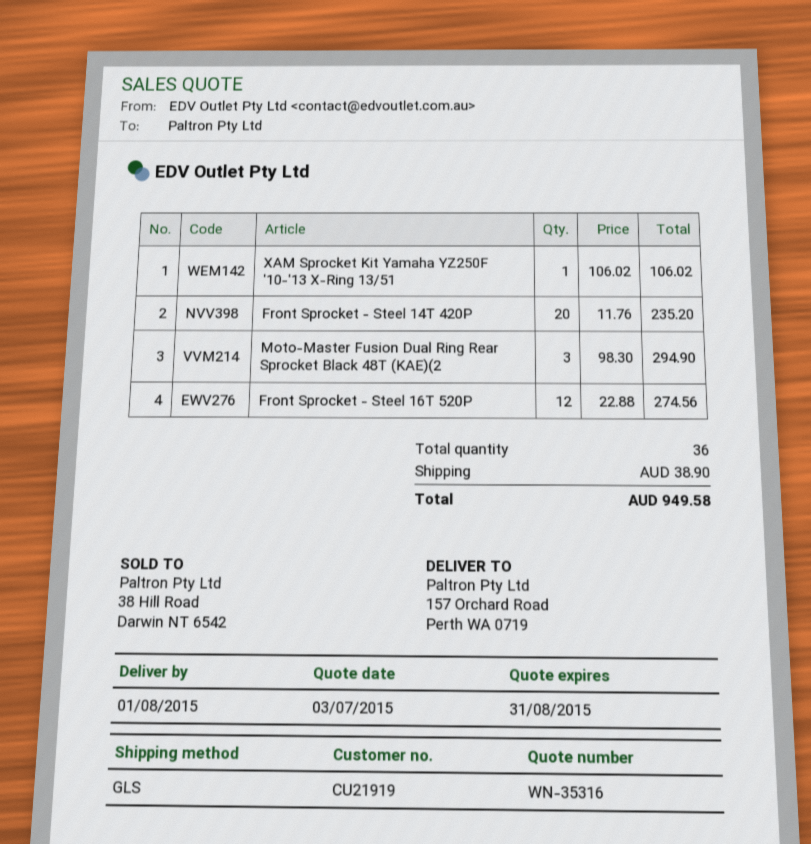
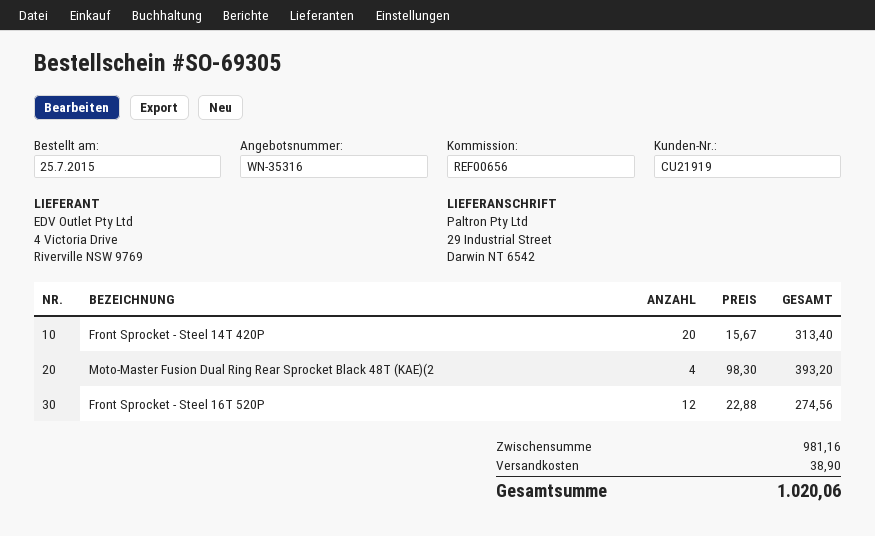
ship to: 157 Orchard Road, Perth WA 0719 -> 29 Industrial Street, Darwin NT 6542
XAM Sprocket Kit Yamaha YZ250F '10-'13 X-Ring 13/51: 1 x 106.02 = 106.02 -> none
Front Sprocket - Steel 14T 420P: 20 x 11.76 = 235.20 -> 20 x 15.67 = 313.40
Moto-Master Fusion Dual Ring Rear Sprocket Black 48T (KAE)(2: 3 x 98.30 = 294.90 -> 4 x 98.30 = 393.20
total: 949.58 -> 1020.06

